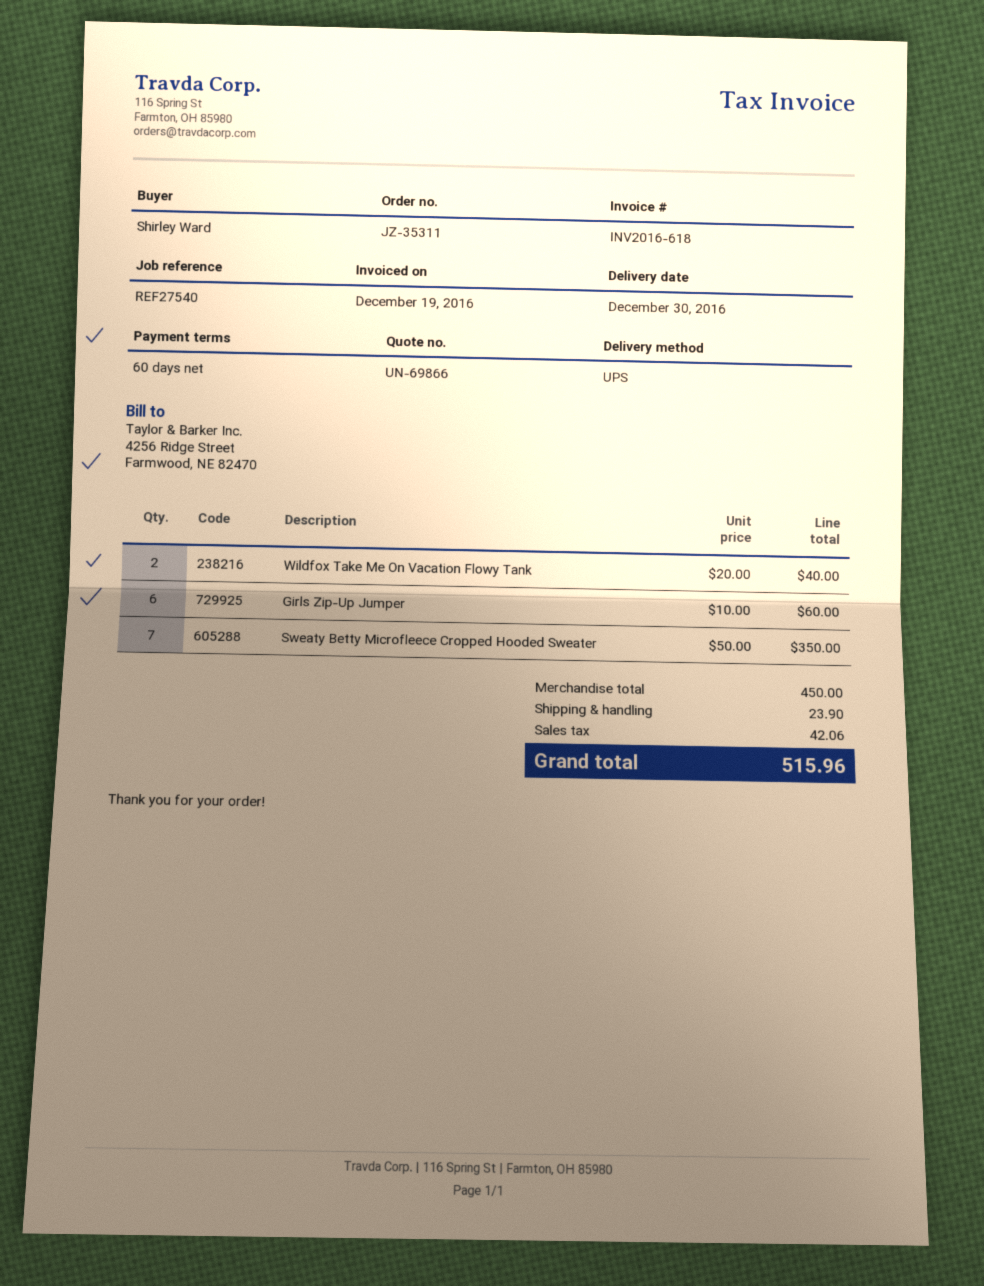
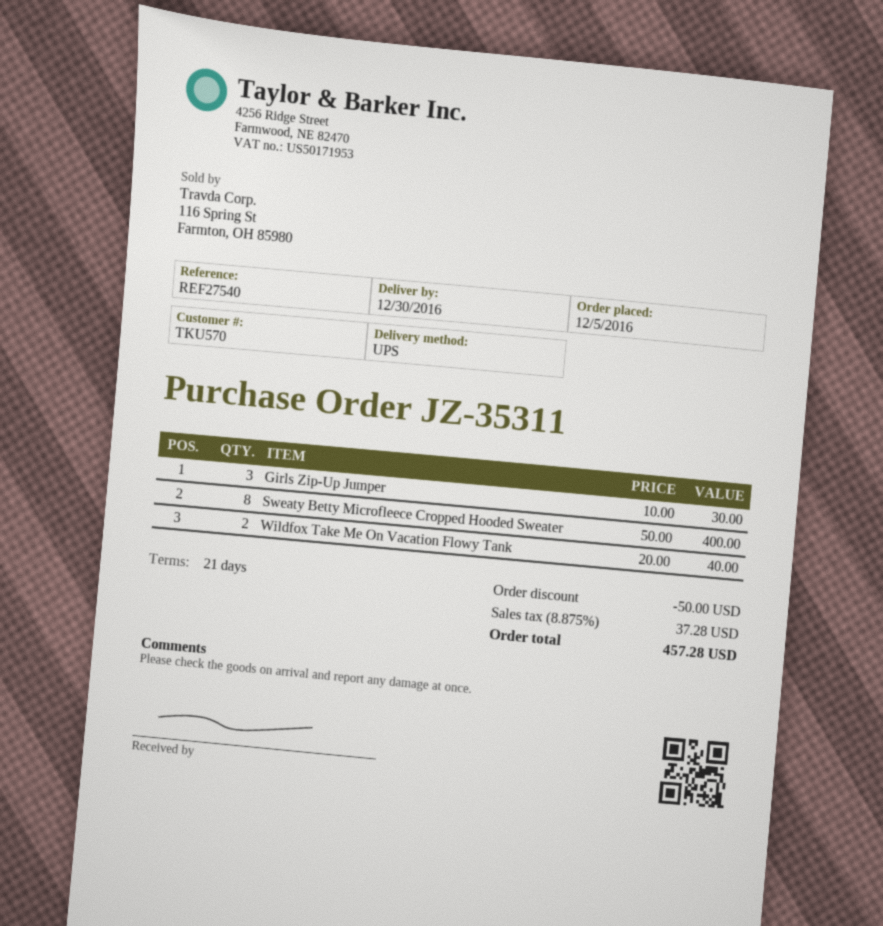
payment terms: 60 days -> 21 days
Girls Zip-Up Jumper: 6 x 10.00 = 60.00 -> 3 x 10.00 = 30.00
Sweaty Betty Microfleece Cropped Hooded Sweater: 7 x 50.00 = 350.00 -> 8 x 50.00 = 400.00
discount: none -> 50.00
shipping: 23.90 -> none
tax: 42.06 -> 37.28
total: 515.96 -> 457.28

